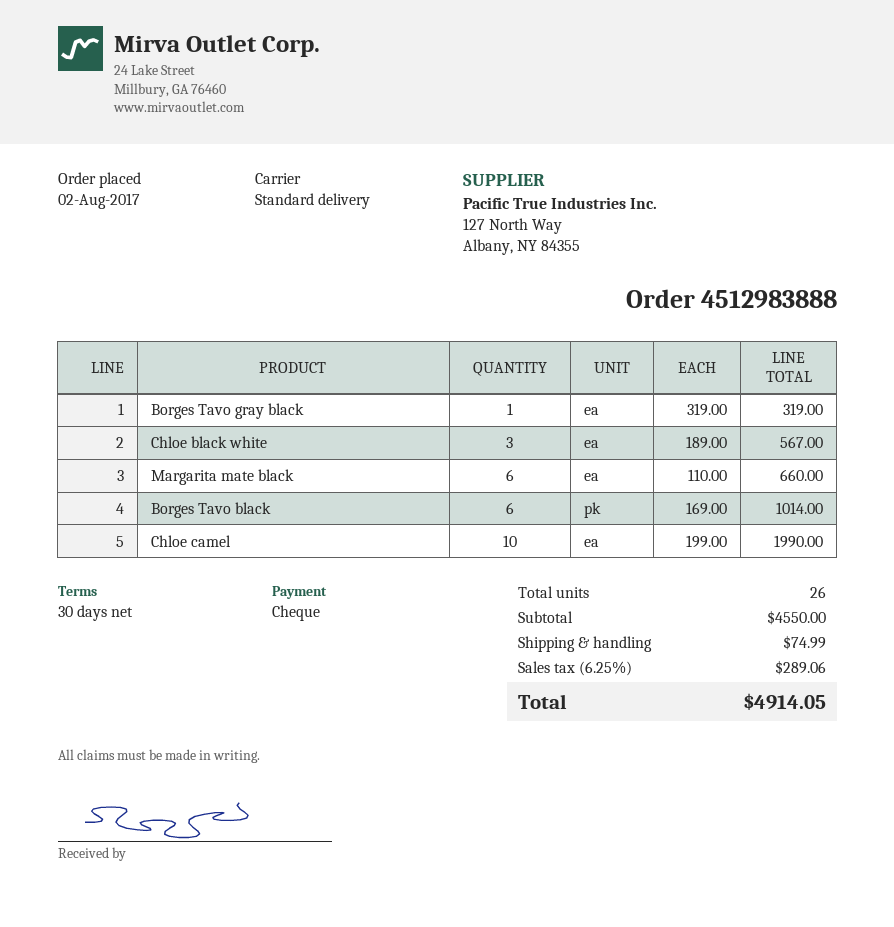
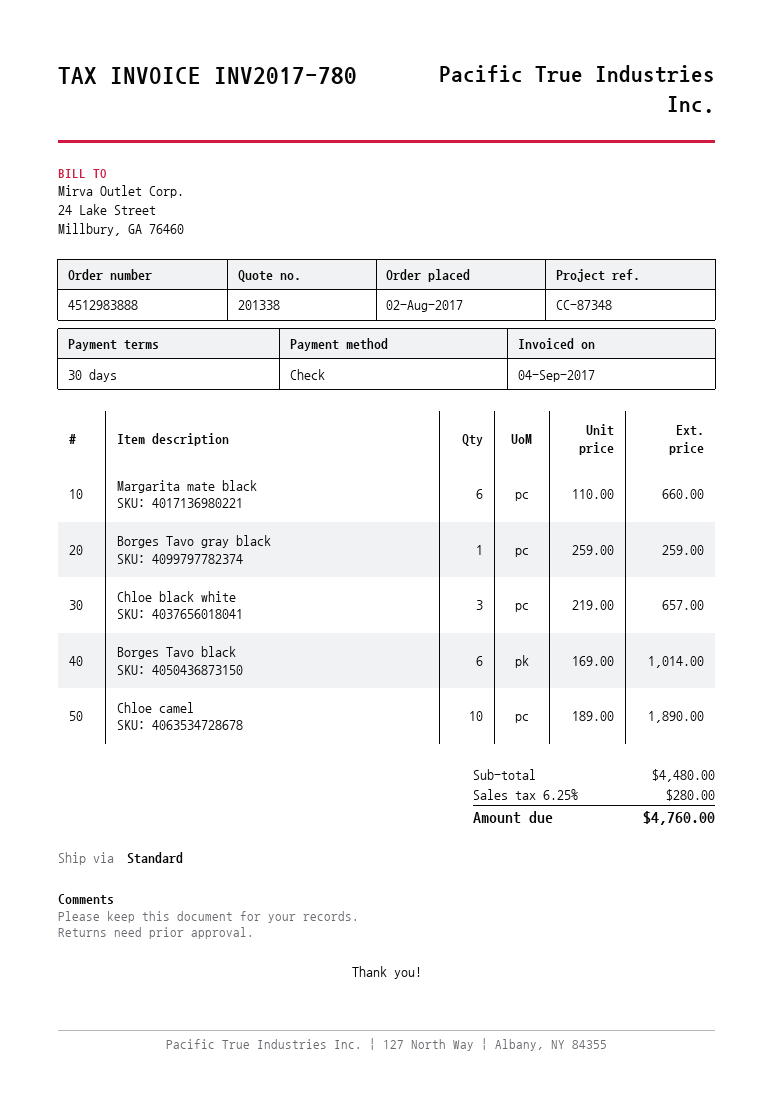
Borges Tavo gray black: 1 x 319.00 = 319.00 -> 1 x 259.00 = 259.00
Chloe black white: 3 x 189.00 = 567.00 -> 3 x 219.00 = 657.00
Chloe camel: 10 x 199.00 = 1990.00 -> 10 x 189.00 = 1890.00
subtotal: 4550.00 -> 4480.00
shipping: 74.99 -> none
tax: 6.25% = 289.06 -> 6.25% = 280.00
total: 4914.05 -> 4760.00

